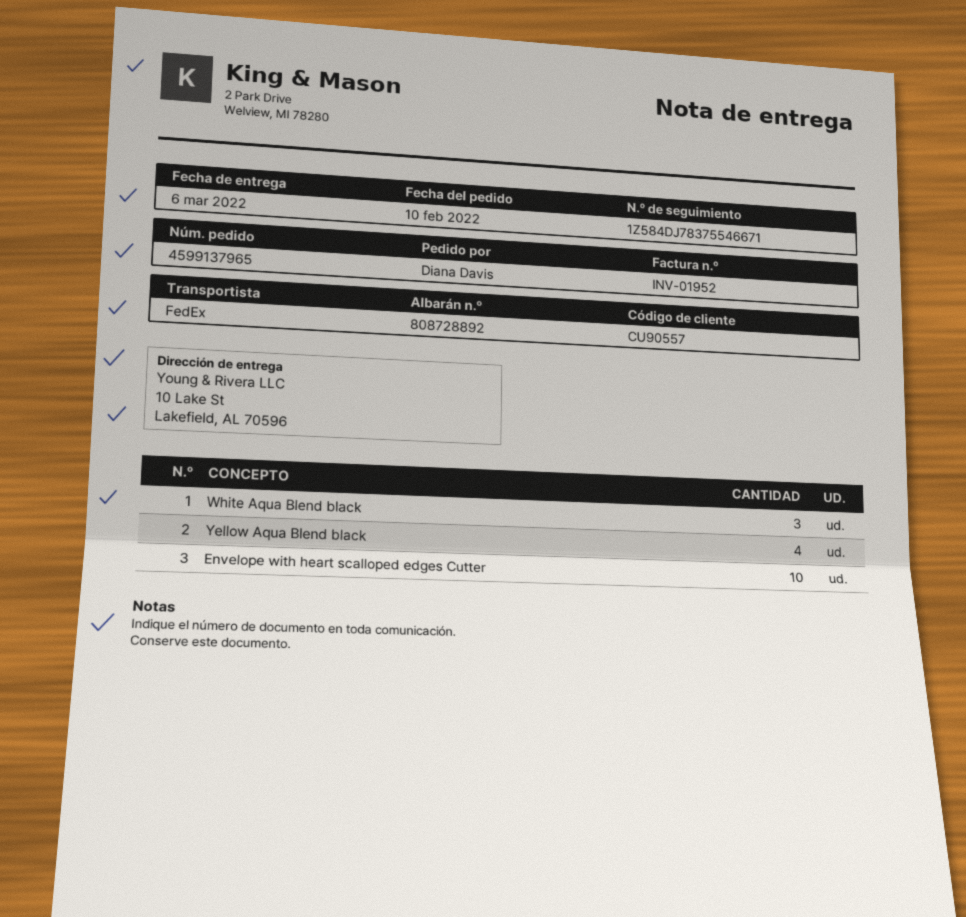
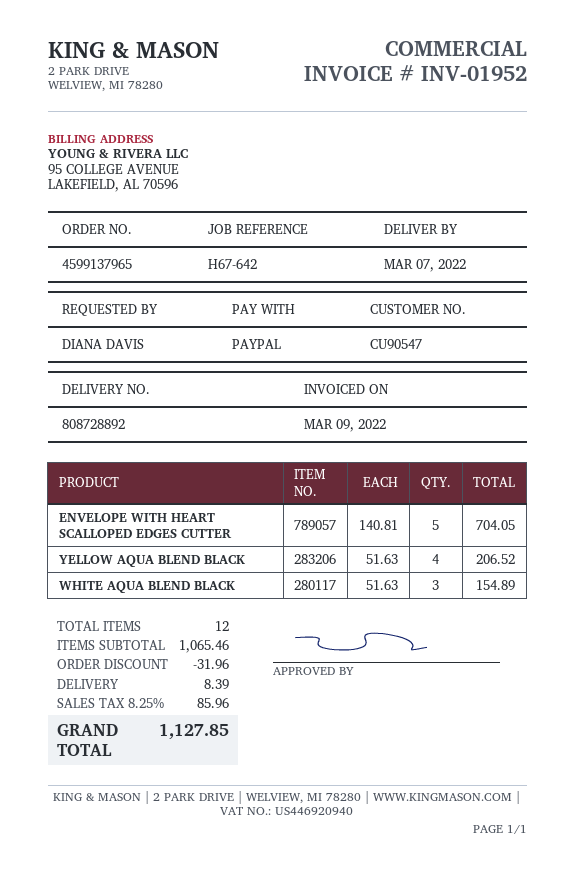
delivery date: 2022-03-06 -> 2022-03-07
customer number: CU90557 -> CU90547
Envelope with heart scalloped edges Cutter: 10 -> 5

